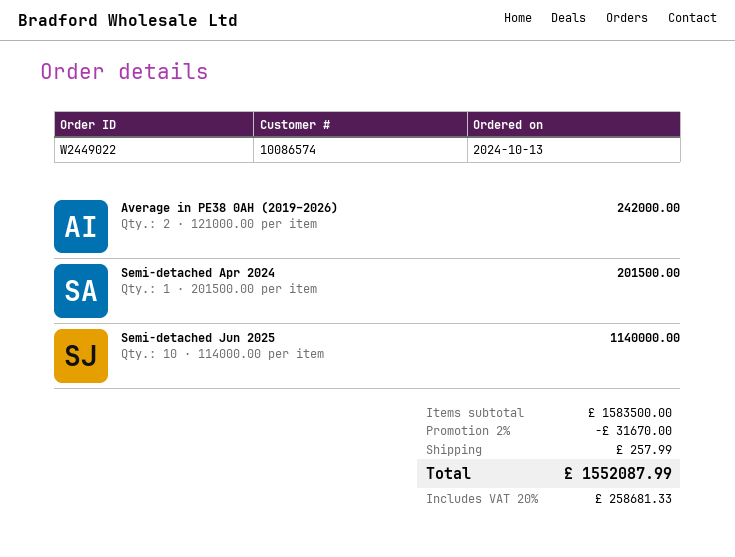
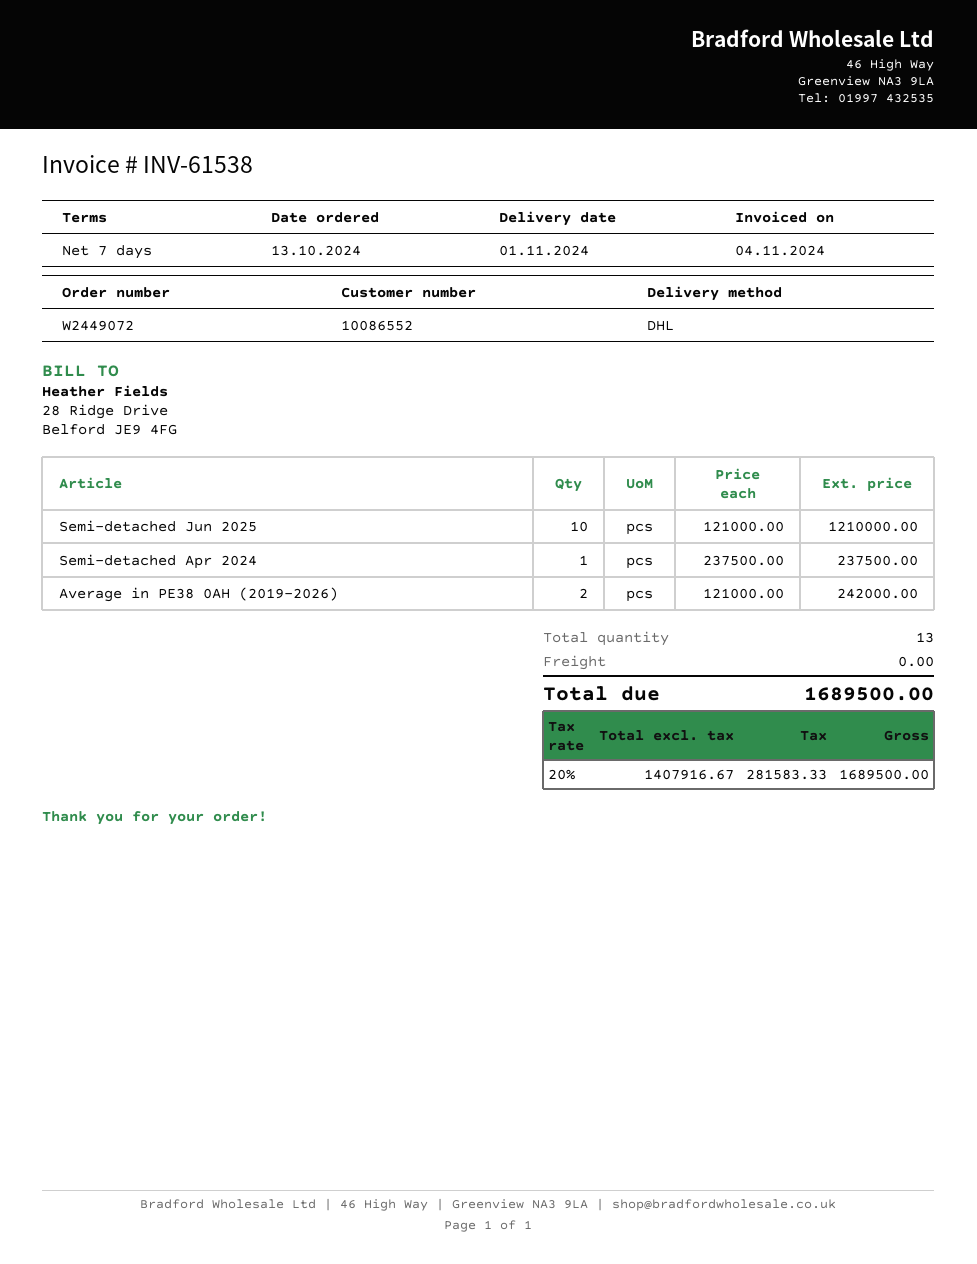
order number: W2449022 -> W2449072
customer number: 10086574 -> 10086552
Semi-detached Apr 2024: 1 x 201500.00 = 201500.00 -> 1 x 237500.00 = 237500.00
Semi-detached Jun 2025: 10 x 114000.00 = 1140000.00 -> 10 x 121000.00 = 1210000.00
discount: 2% = 31670.00 -> none
shipping: 257.99 -> 0.00
tax: 20% = 258681.33 -> 20% = 281583.33
total: 1552087.99 -> 1689500.00

